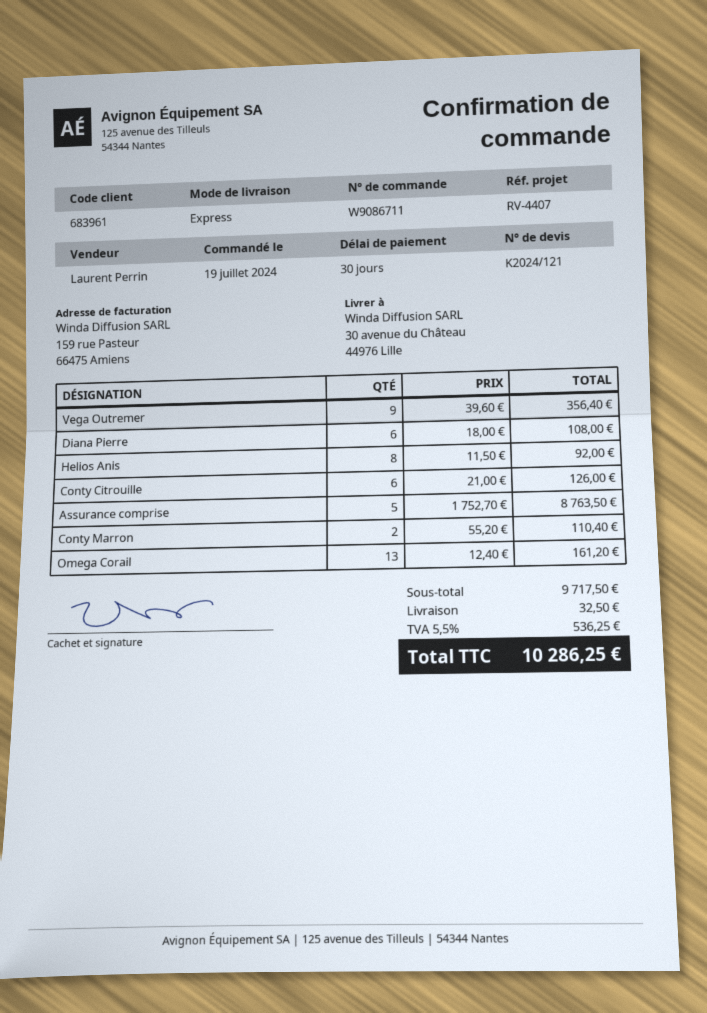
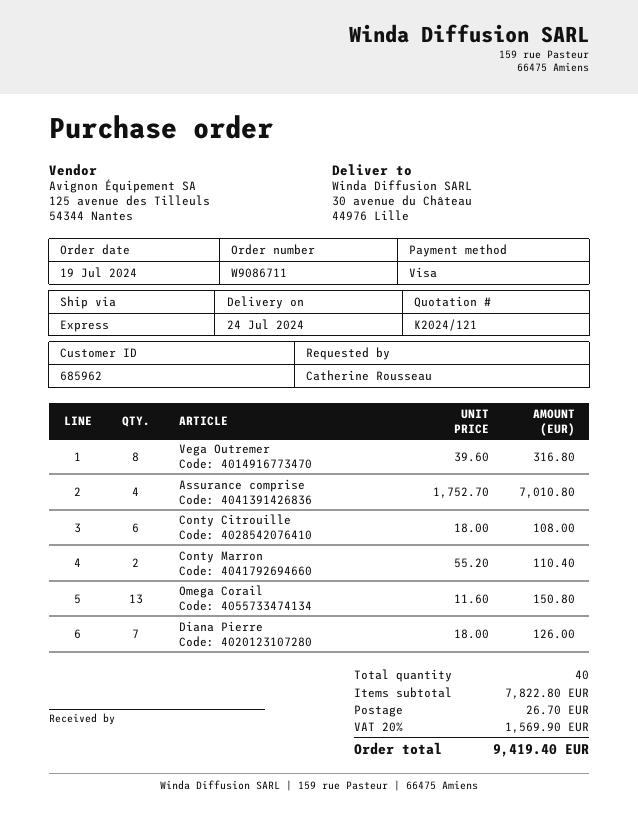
customer number: 683961 -> 685962
Vega Outremer: 9 x 39.60 = 356.40 -> 8 x 39.60 = 316.80
Diana Pierre: 6 x 18.00 = 108.00 -> 7 x 18.00 = 126.00
Helios Anis: 8 x 11.50 = 92.00 -> none
Conty Citrouille: 6 x 21.00 = 126.00 -> 6 x 18.00 = 108.00
Assurance comprise: 5 x 1752.70 = 8763.50 -> 4 x 1752.70 = 7010.80
Omega Corail: 13 x 12.40 = 161.20 -> 13 x 11.60 = 150.80
subtotal: 9717.50 -> 7822.80
shipping: 32.50 -> 26.70
tax: 5.5% = 536.25 -> 20% = 1569.90
total: 10286.25 -> 9419.40

